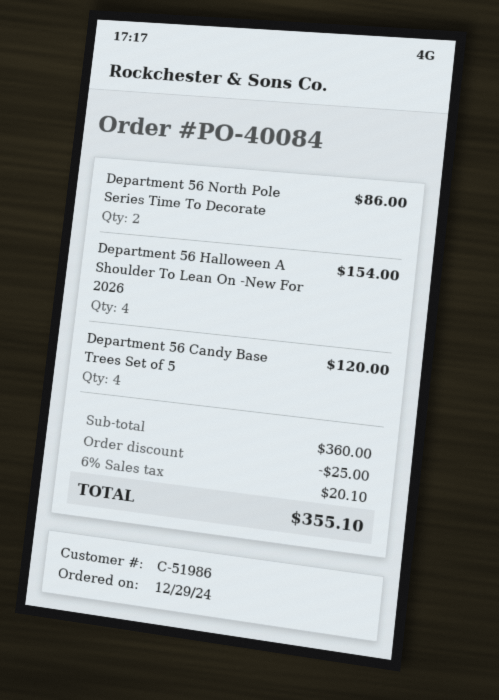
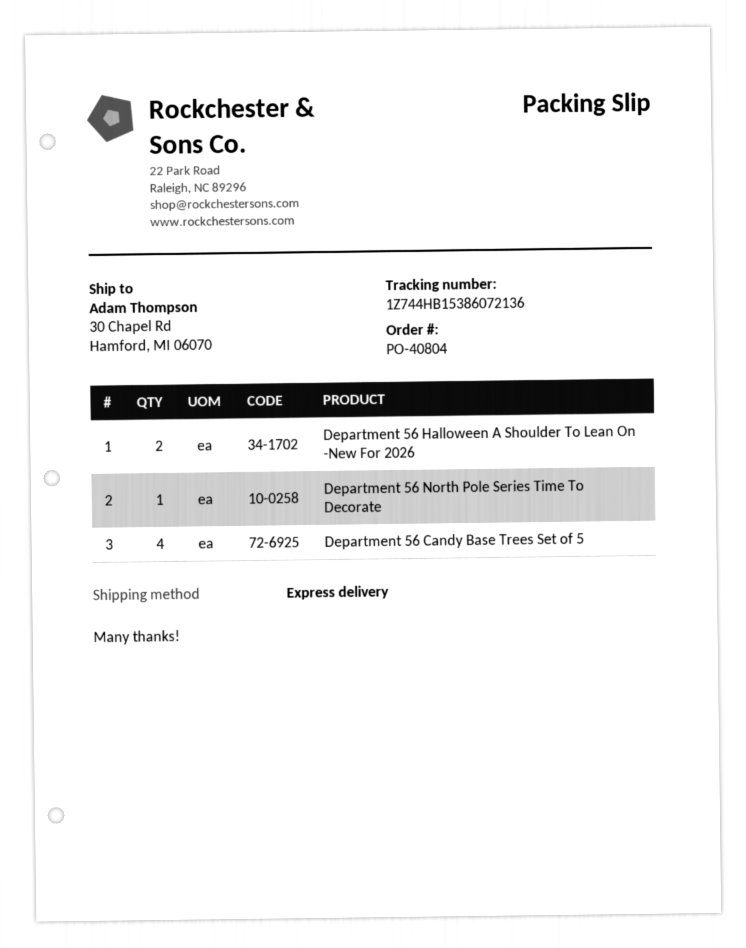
order number: PO-40084 -> PO-40804
Department 56 North Pole Series Time To Decorate: 2 -> 1
Department 56 Halloween A Shoulder To Lean On -New For 2026: 4 -> 2

